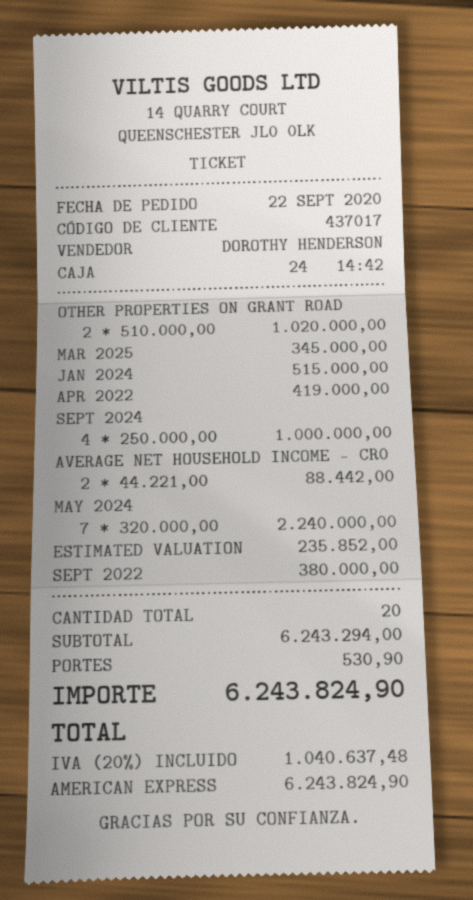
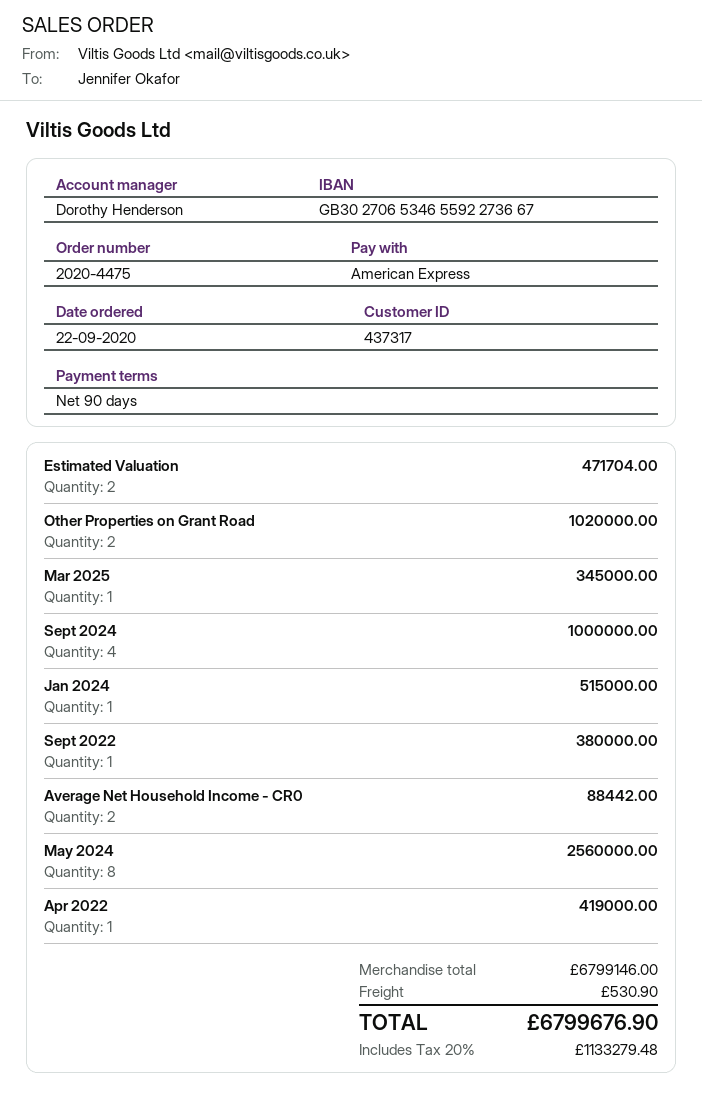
customer number: 437017 -> 437317
MAY 2024: 7 for 2240000.00 -> 8 for 2560000.00
ESTIMATED VALUATION: 1 for 235852.00 -> 2 for 471704.00
subtotal: 6243294.00 -> 6799146.00
tax: 20% = 1040637.48 -> 20% = 1133279.48
total: 6243824.90 -> 6799676.90

